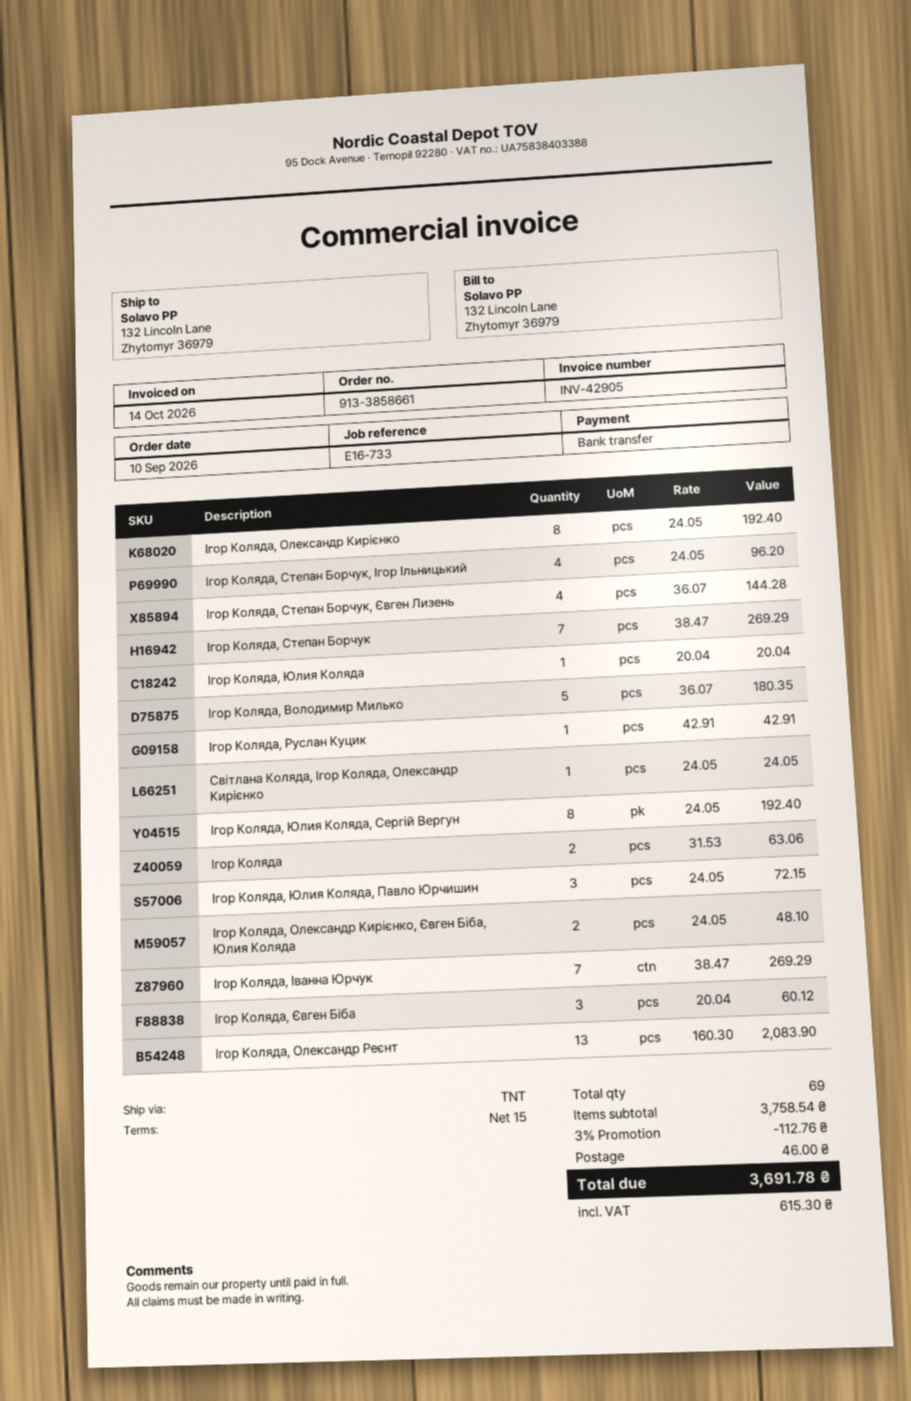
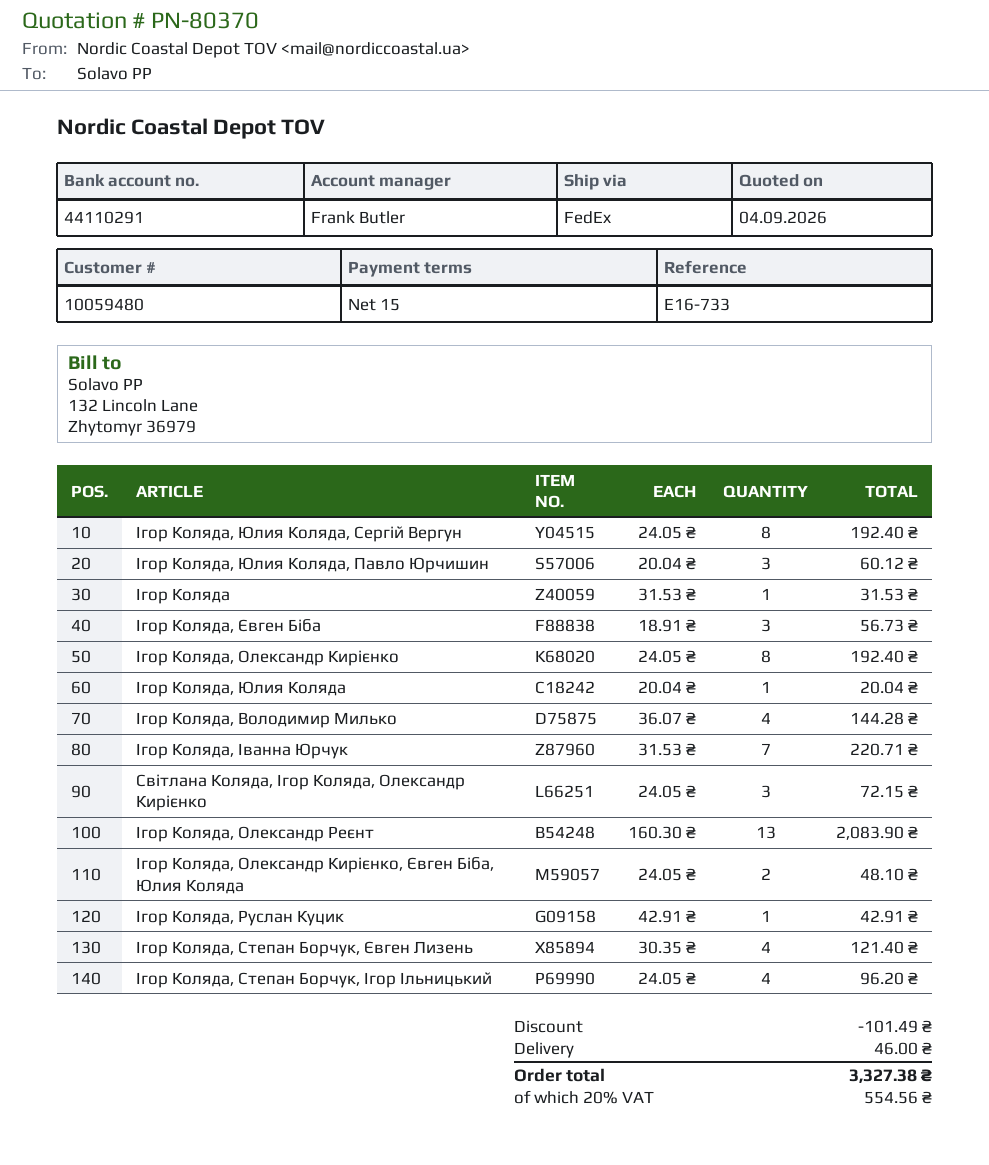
shipping method: TNT -> FedEx
Ігор Коляда, Степан Борчук, Євген Лизень: 4 x 36.07 = 144.28 -> 4 x 30.35 = 121.40
Ігор Коляда, Степан Борчук: 7 x 38.47 = 269.29 -> none
Ігор Коляда, Володимир Милько: 5 x 36.07 = 180.35 -> 4 x 36.07 = 144.28
Світлана Коляда, Ігор Коляда, Олександр Кирієнко: 1 x 24.05 = 24.05 -> 3 x 24.05 = 72.15
Ігор Коляда: 2 x 31.53 = 63.06 -> 1 x 31.53 = 31.53
Ігор Коляда, Юлия Коляда, Павло Юрчишин: 3 x 24.05 = 72.15 -> 3 x 20.04 = 60.12
Ігор Коляда, Іванна Юрчук: 7 x 38.47 = 269.29 -> 7 x 31.53 = 220.71
Ігор Коляда, Євген Біба: 3 x 20.04 = 60.12 -> 3 x 18.91 = 56.73
discount: 112.76 -> 101.49
tax: 615.30 -> 554.56
total: 3691.78 -> 3327.38

